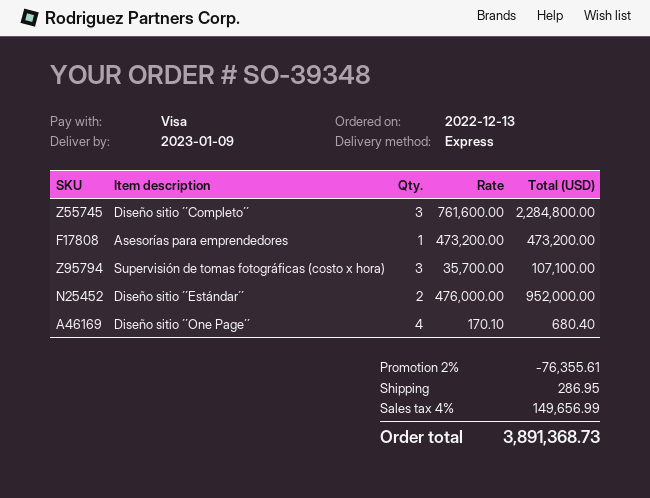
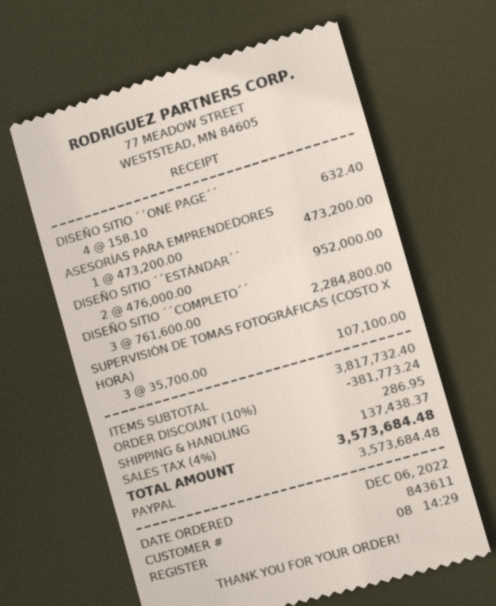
order date: 2022-12-13 -> 2022-12-06
payment method: Visa -> PayPal
Diseño sitio ´´One Page´´: 4 x 170.10 = 680.40 -> 4 x 158.10 = 632.40
discount: 2% = 76355.61 -> 10% = 381773.24
tax: 4% = 149656.99 -> 4% = 137438.37
total: 3891368.73 -> 3573684.48

